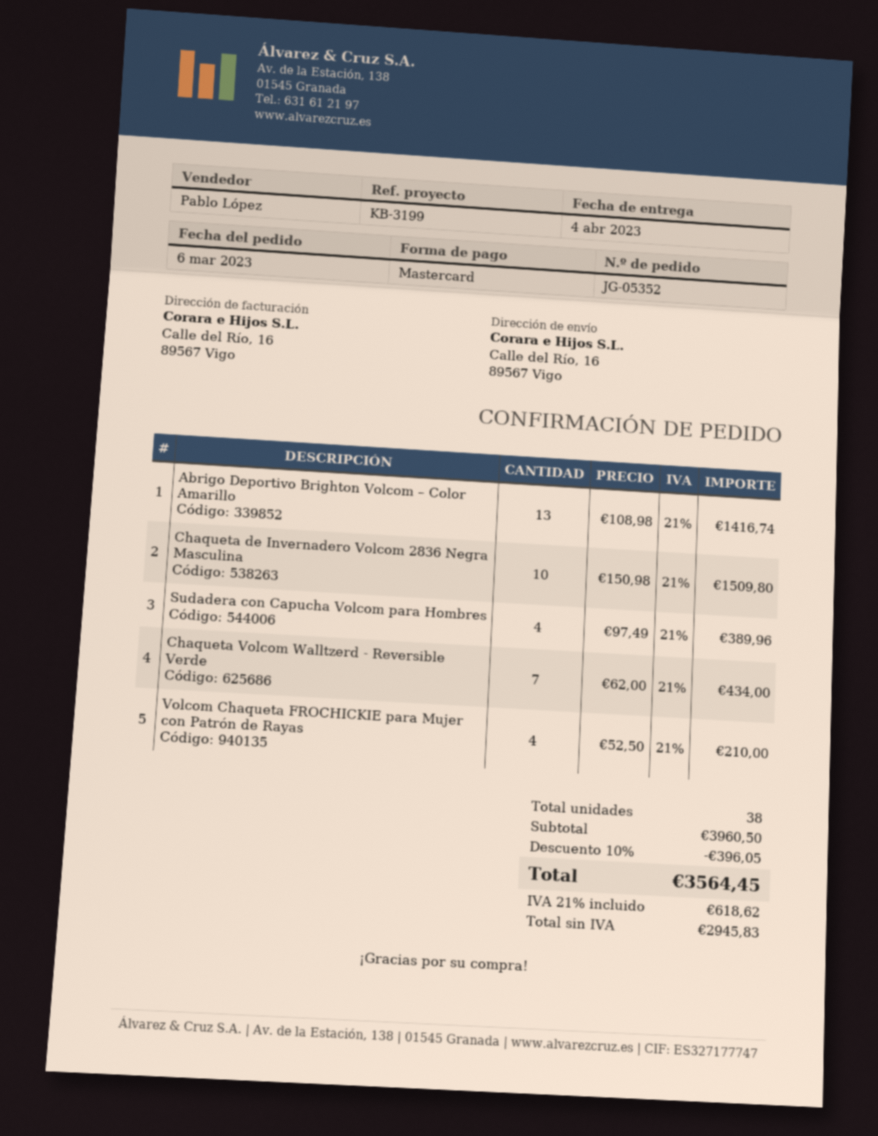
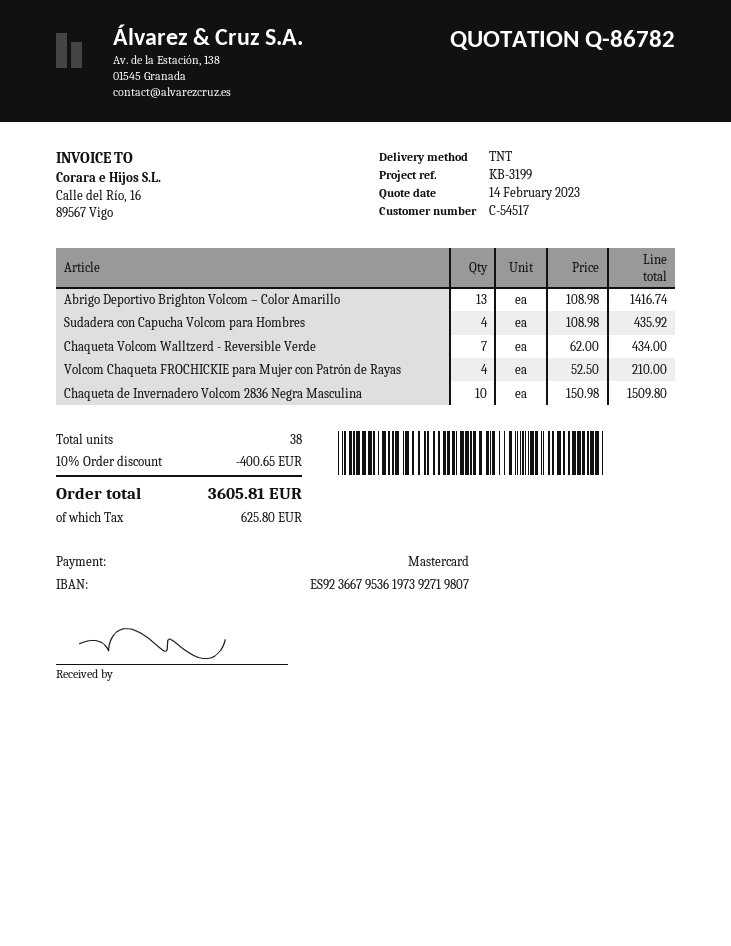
Sudadera con Capucha Volcom para Hombres: 4 x 97.49 = 389.96 -> 4 x 108.98 = 435.92
discount: 10% = 396.05 -> 10% = 400.65
tax: 618.62 -> 625.80
total: 3564.45 -> 3605.81

